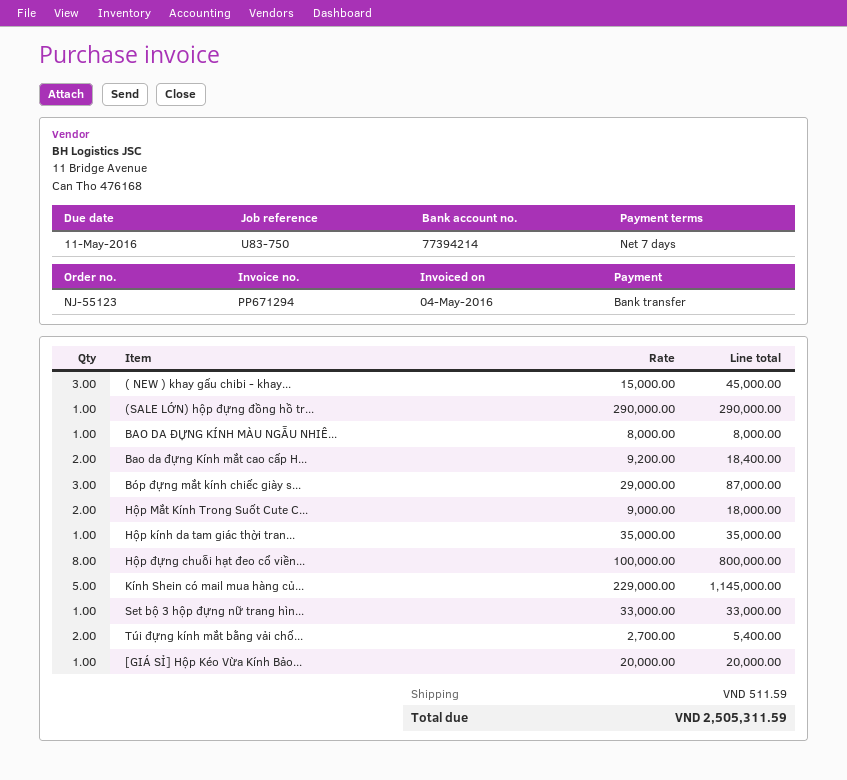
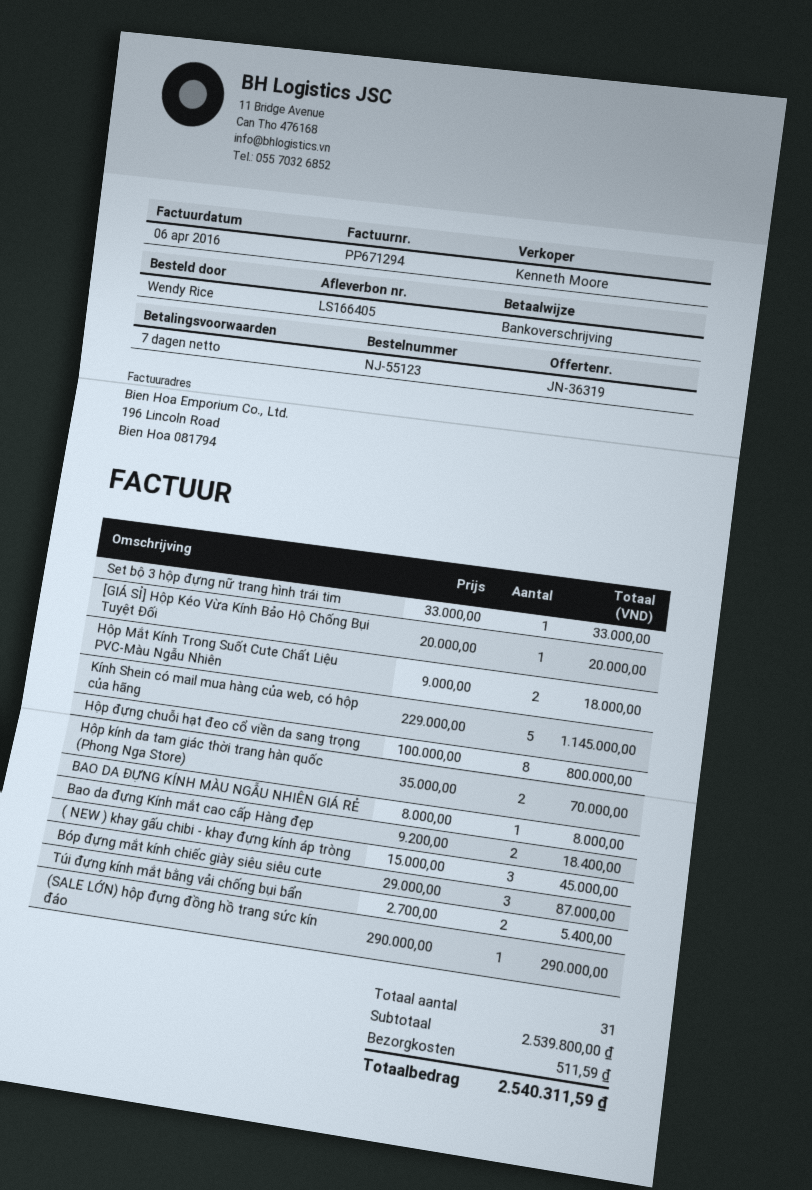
invoice date: 2016-05-04 -> 2016-04-06
Hộp kính da tam giác thời tran...: 1 x 35000.00 = 35000.00 -> 2 x 35000.00 = 70000.00
total: 2505311.59 -> 2540311.59

